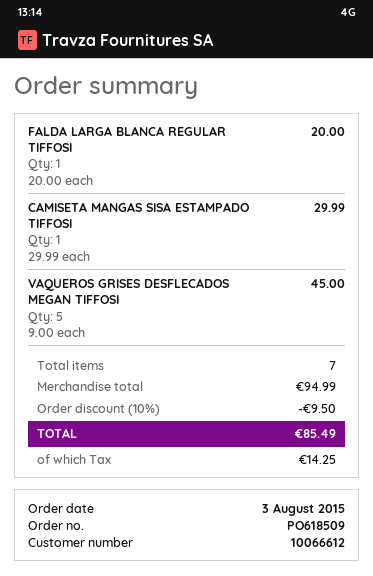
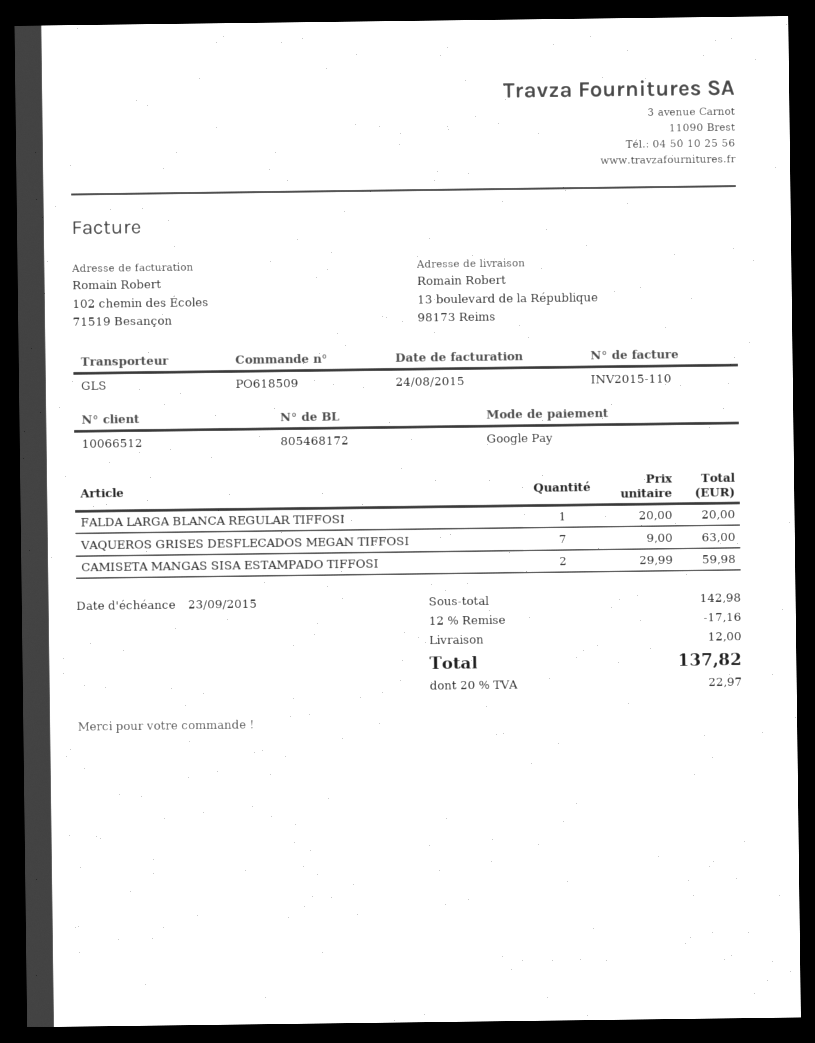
customer number: 10066612 -> 10066512
CAMISETA MANGAS SISA ESTAMPADO TIFFOSI: 1 x 29.99 = 29.99 -> 2 x 29.99 = 59.98
VAQUEROS GRISES DESFLECADOS MEGAN TIFFOSI: 5 x 9.00 = 45.00 -> 7 x 9.00 = 63.00
subtotal: 94.99 -> 142.98
discount: 10% = 9.50 -> 12% = 17.16
shipping: none -> 12.00
tax: 14.25 -> 22.97
total: 85.49 -> 137.82

